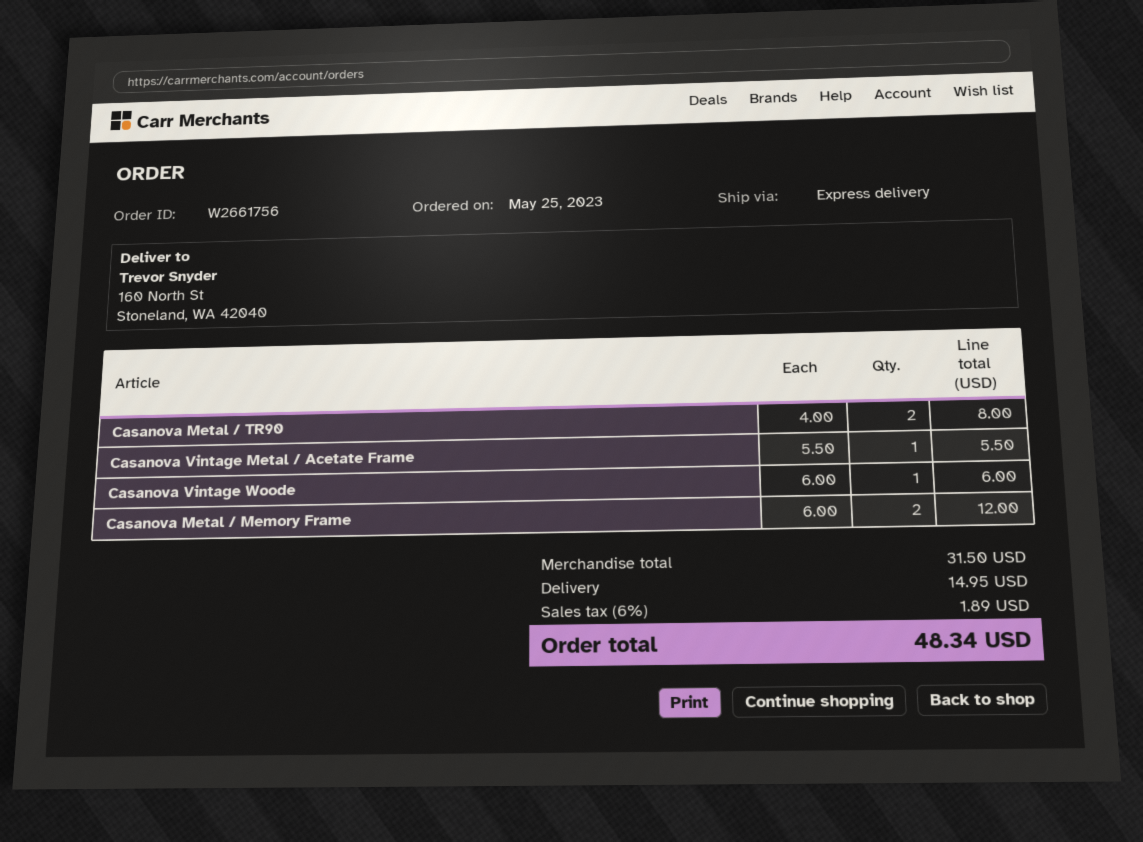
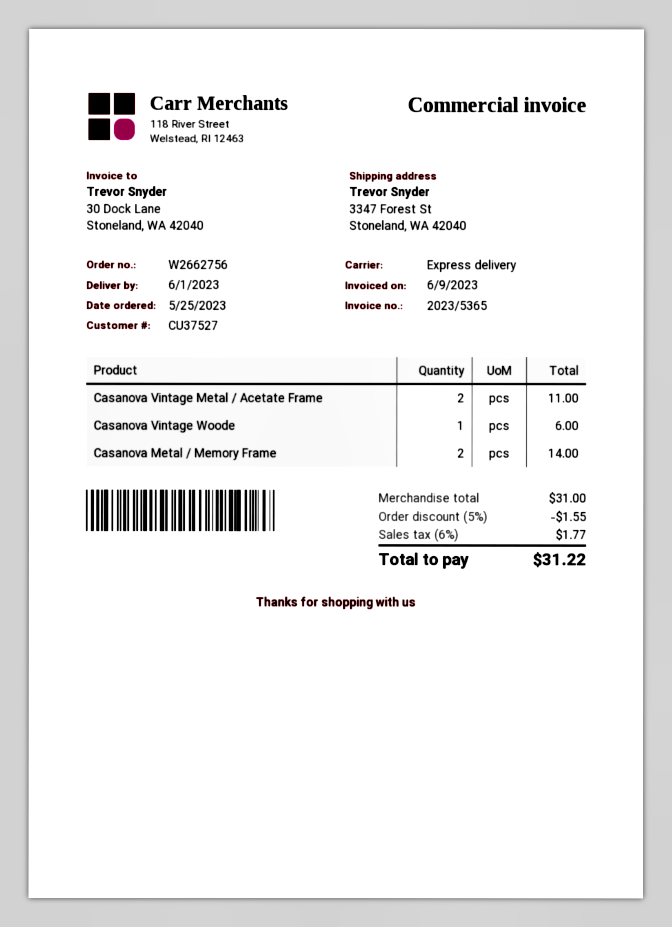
order number: W2661756 -> W2662756
ship to: 160 North St, Stoneland, WA 42040 -> 3347 Forest St, Stoneland, WA 42040
Casanova Metal / TR90: 2 for 8.00 -> none
Casanova Vintage Metal / Acetate Frame: 1 for 5.50 -> 2 for 11.00
Casanova Metal / Memory Frame: 2 for 12.00 -> 2 for 14.00
subtotal: 31.50 -> 31.00
discount: none -> 5% = 1.55
shipping: 14.95 -> none
tax: 6% = 1.89 -> 6% = 1.77
total: 48.34 -> 31.22

